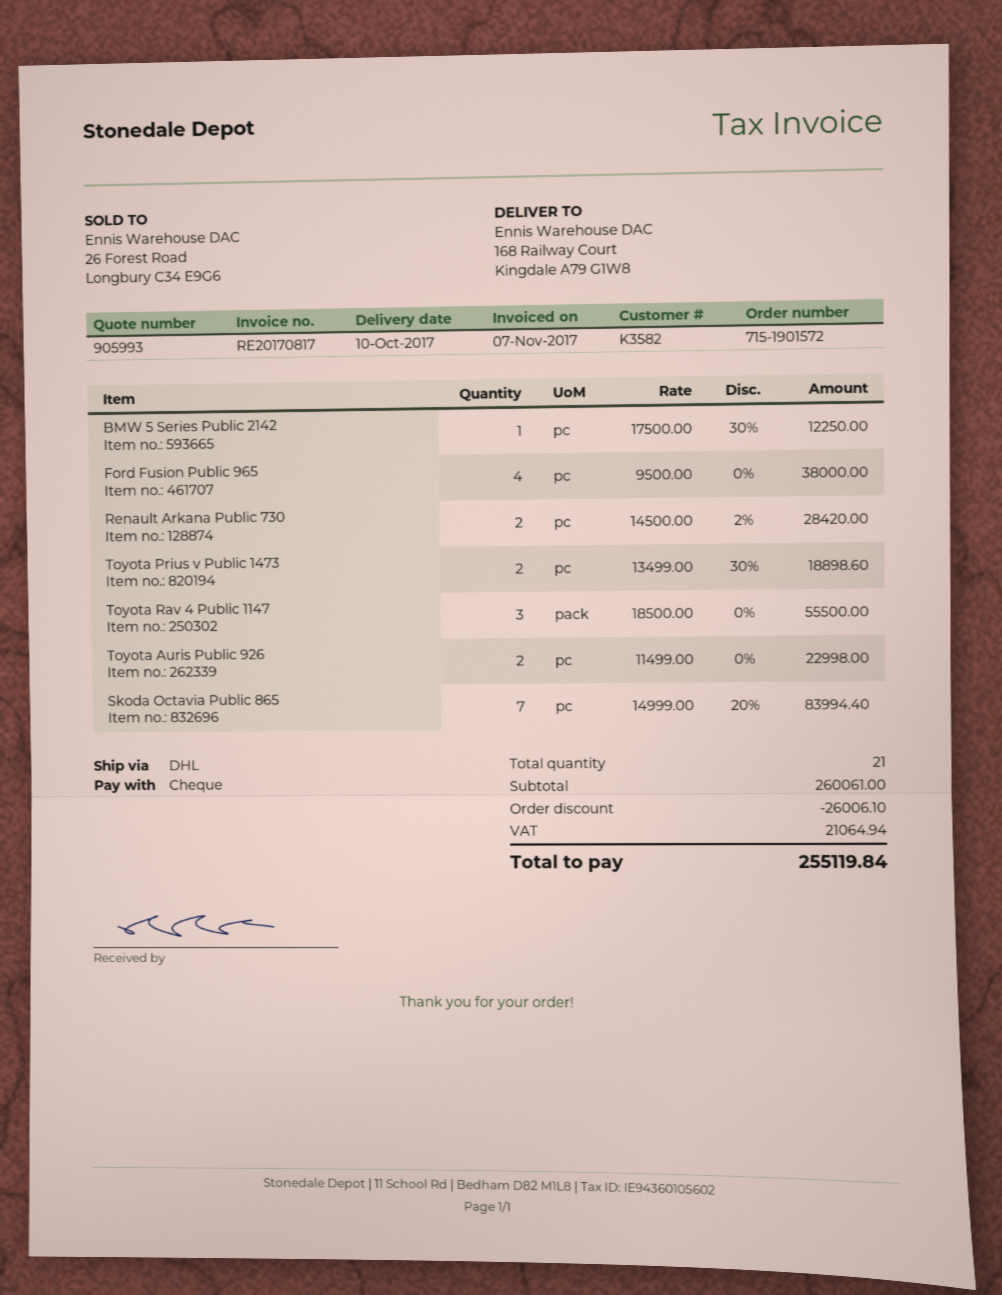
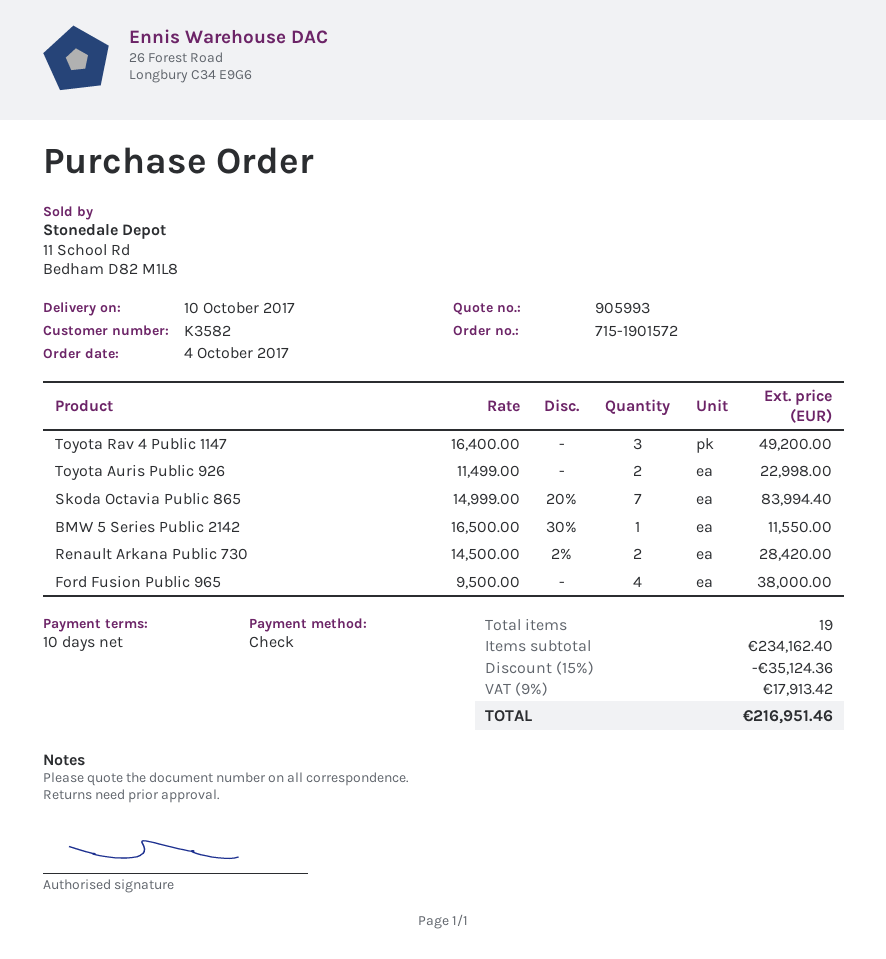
BMW 5 Series Public 2142: 1 x 17500.00 - 30% = 12250.00 -> 1 x 16500.00 - 30% = 11550.00
Toyota Prius v Public 1473: 2 x 13499.00 - 30% = 18898.60 -> none
Toyota Rav 4 Public 1147: 3 x 18500.00 = 55500.00 -> 3 x 16400.00 = 49200.00
total quantity: 21 -> 19
subtotal: 260061.00 -> 234162.40
discount: 26006.10 -> 35124.36
tax: 21064.94 -> 17913.42
total: 255119.84 -> 216951.46

